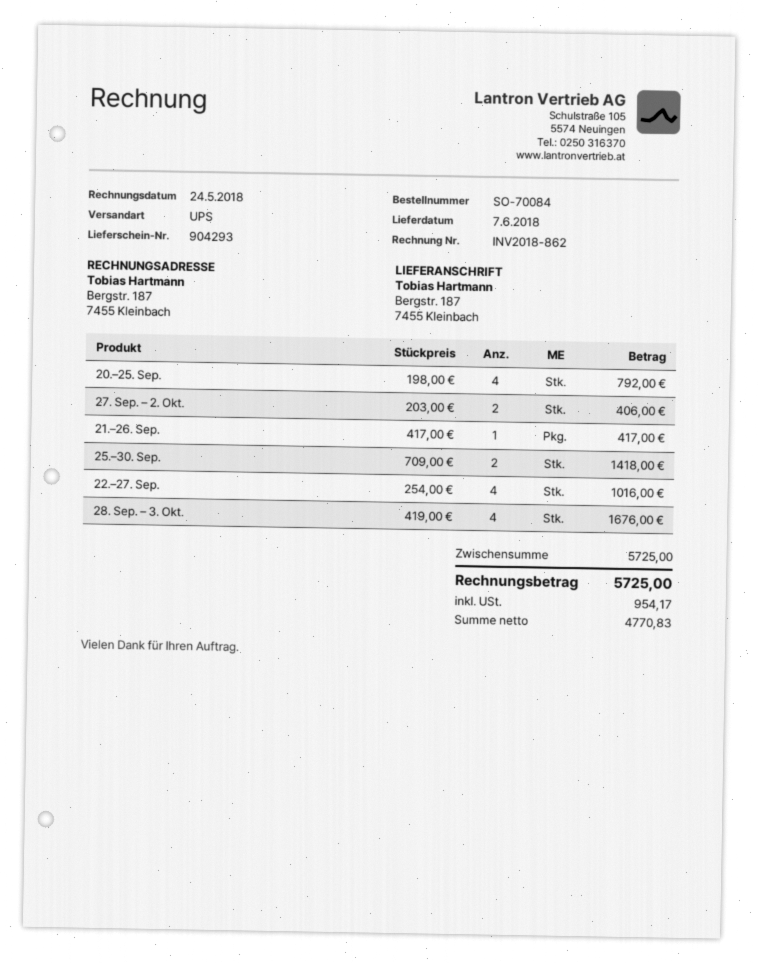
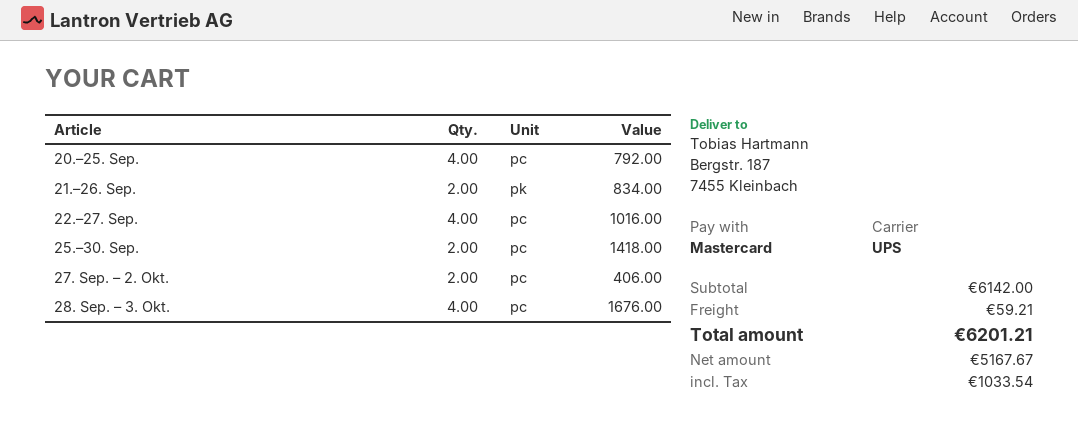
21.–26. Sep.: 1 for 417.00 -> 2 for 834.00
subtotal: 5725.00 -> 6142.00
shipping: none -> 59.21
net: 4770.83 -> 5167.67
tax: 954.17 -> 1033.54
total: 5725.00 -> 6201.21

